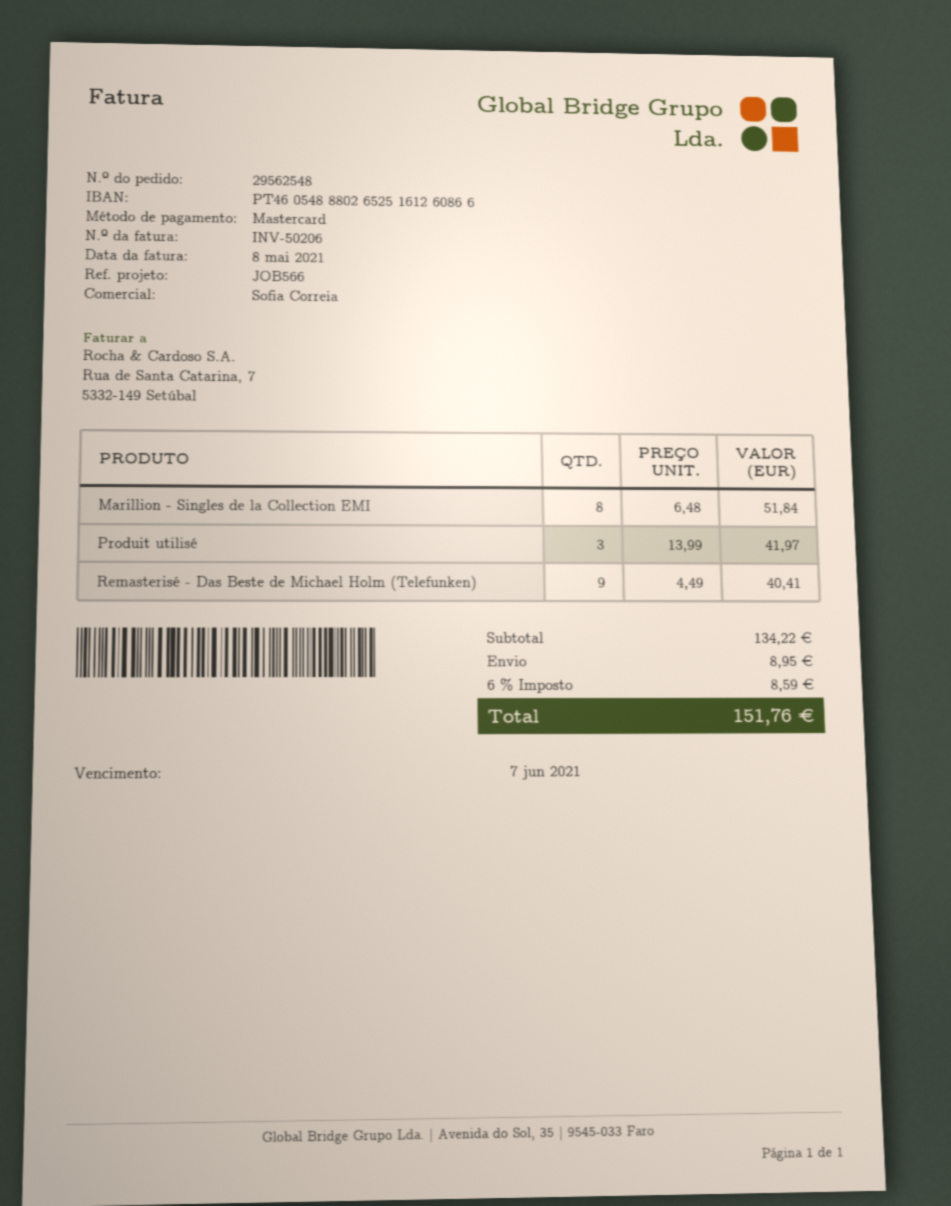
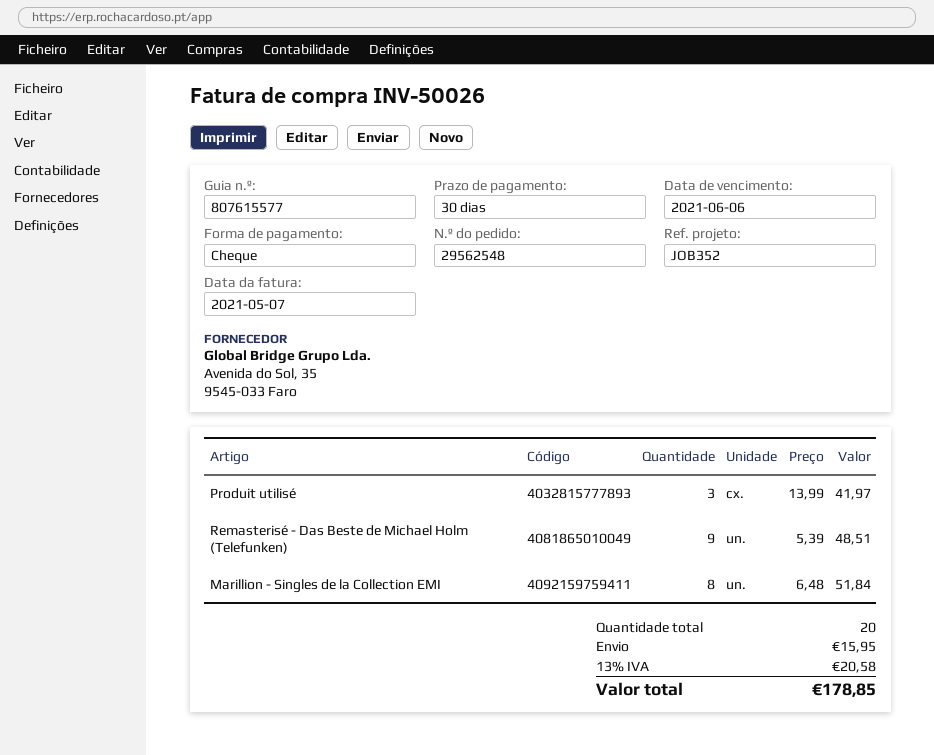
invoice number: INV-50206 -> INV-50026
invoice date: 2021-05-08 -> 2021-05-07
due date: 2021-06-07 -> 2021-06-06
reference: JOB566 -> JOB352
payment method: Mastercard -> cheque
Remasterisé - Das Beste de Michael Holm (Telefunken): 9 x 4.49 = 40.41 -> 9 x 5.39 = 48.51
shipping: 8.95 -> 15.95
tax: 6% = 8.59 -> 13% = 20.58
total: 151.76 -> 178.85

